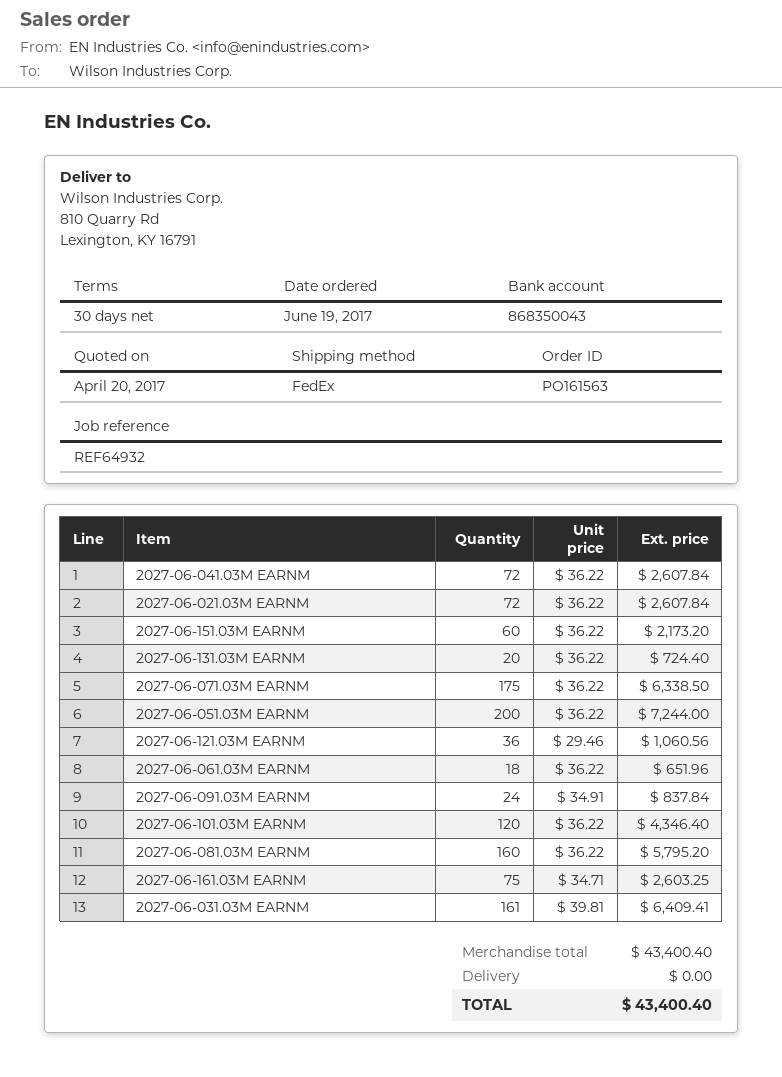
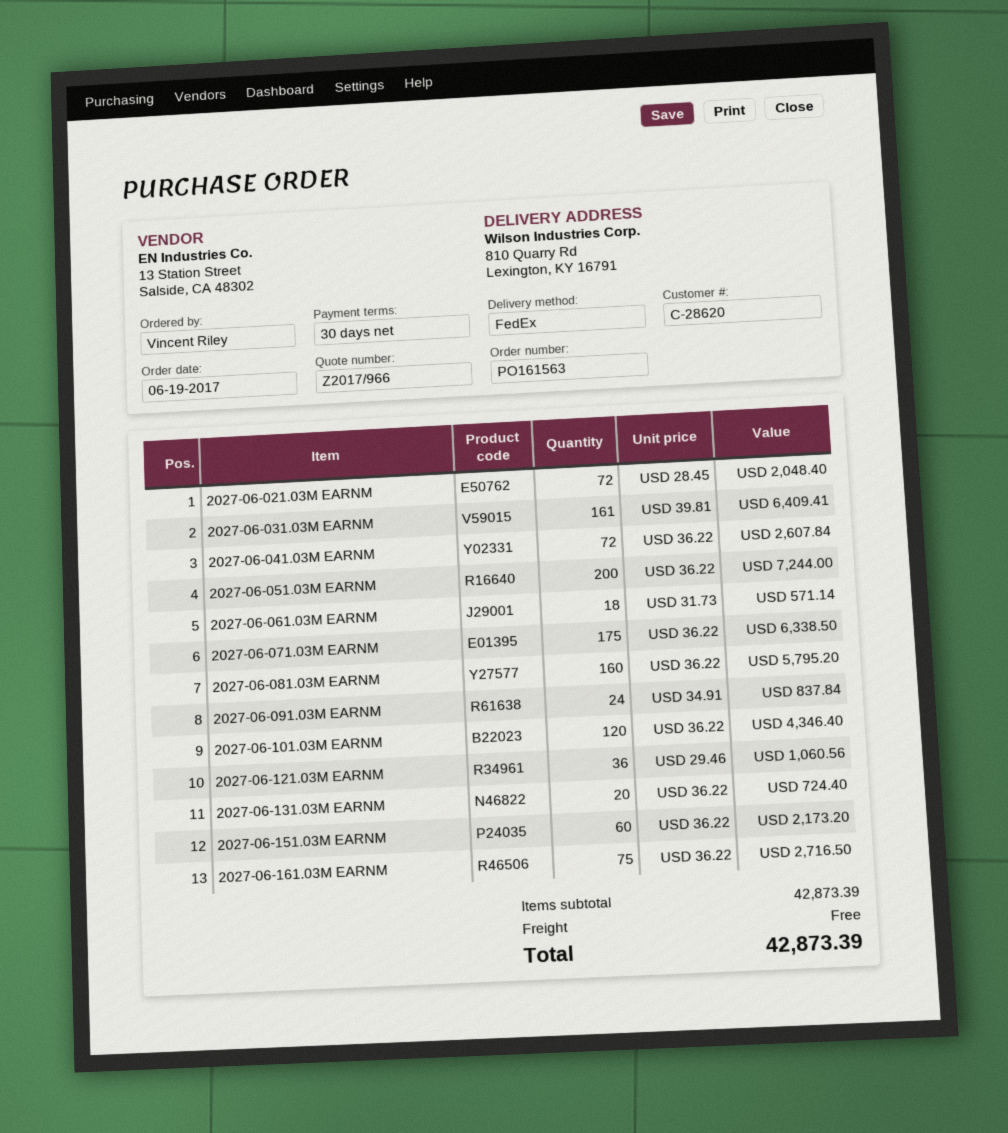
2027-06-021.03M EARNM: 72 x 36.22 = 2607.84 -> 72 x 28.45 = 2048.40
2027-06-061.03M EARNM: 18 x 36.22 = 651.96 -> 18 x 31.73 = 571.14
2027-06-161.03M EARNM: 75 x 34.71 = 2603.25 -> 75 x 36.22 = 2716.50
subtotal: 43400.40 -> 42873.39
total: 43400.40 -> 42873.39

